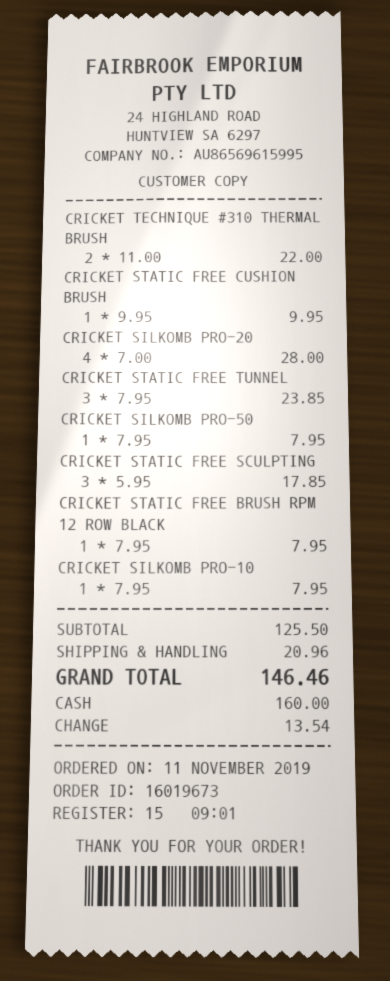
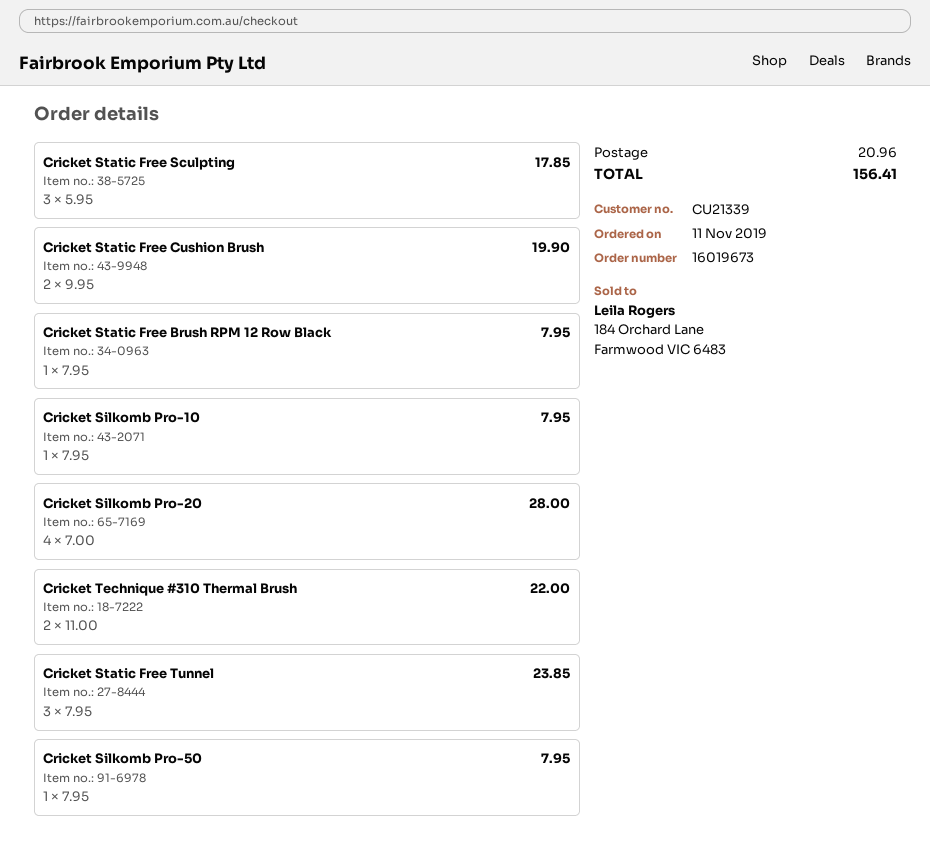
CRICKET STATIC FREE CUSHION BRUSH: 1 x 9.95 = 9.95 -> 2 x 9.95 = 19.90
total: 146.46 -> 156.41

